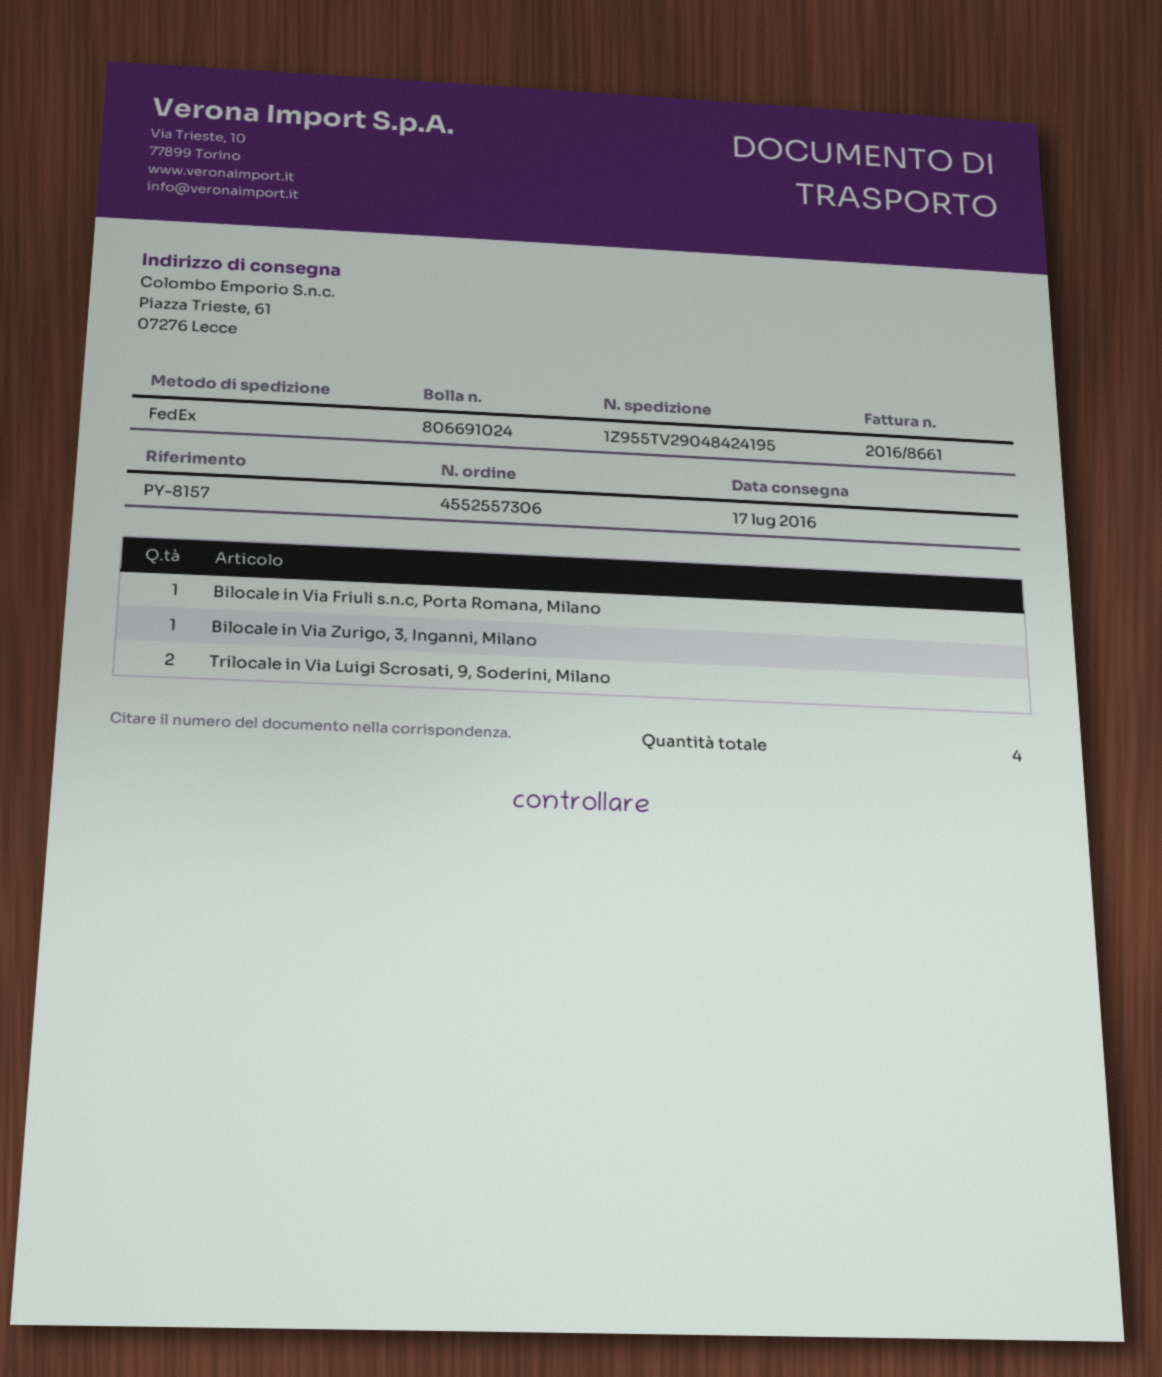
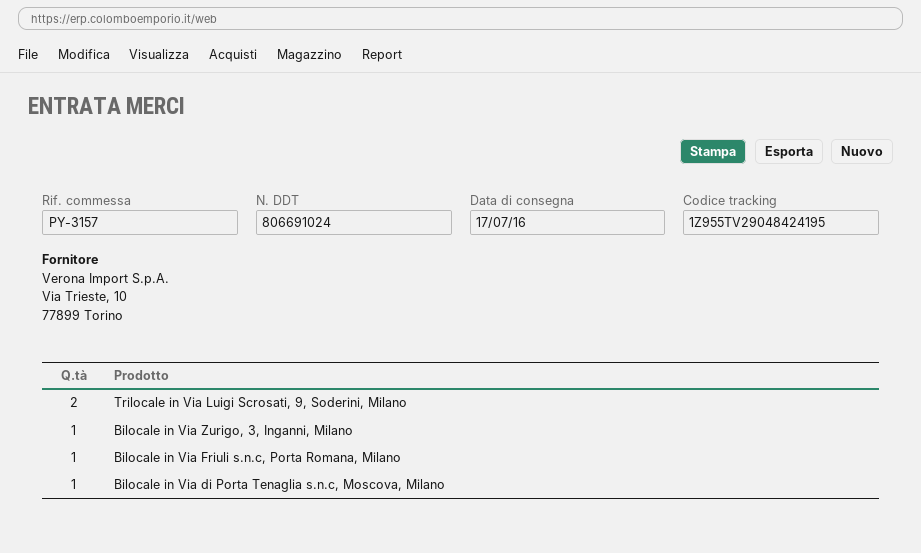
reference: PY-8157 -> PY-3157
Bilocale in Via di Porta Tenaglia s.n.c, Moscova, Milano: none -> 1

